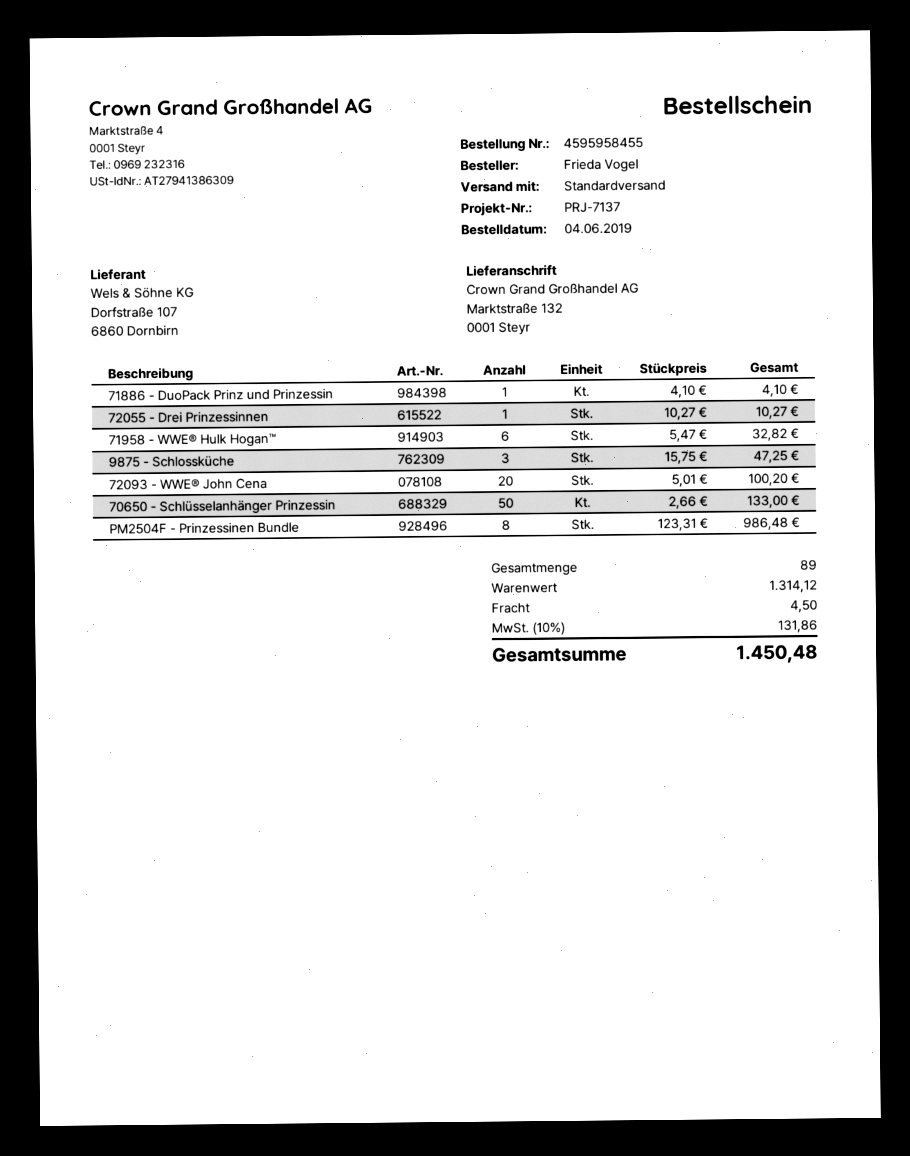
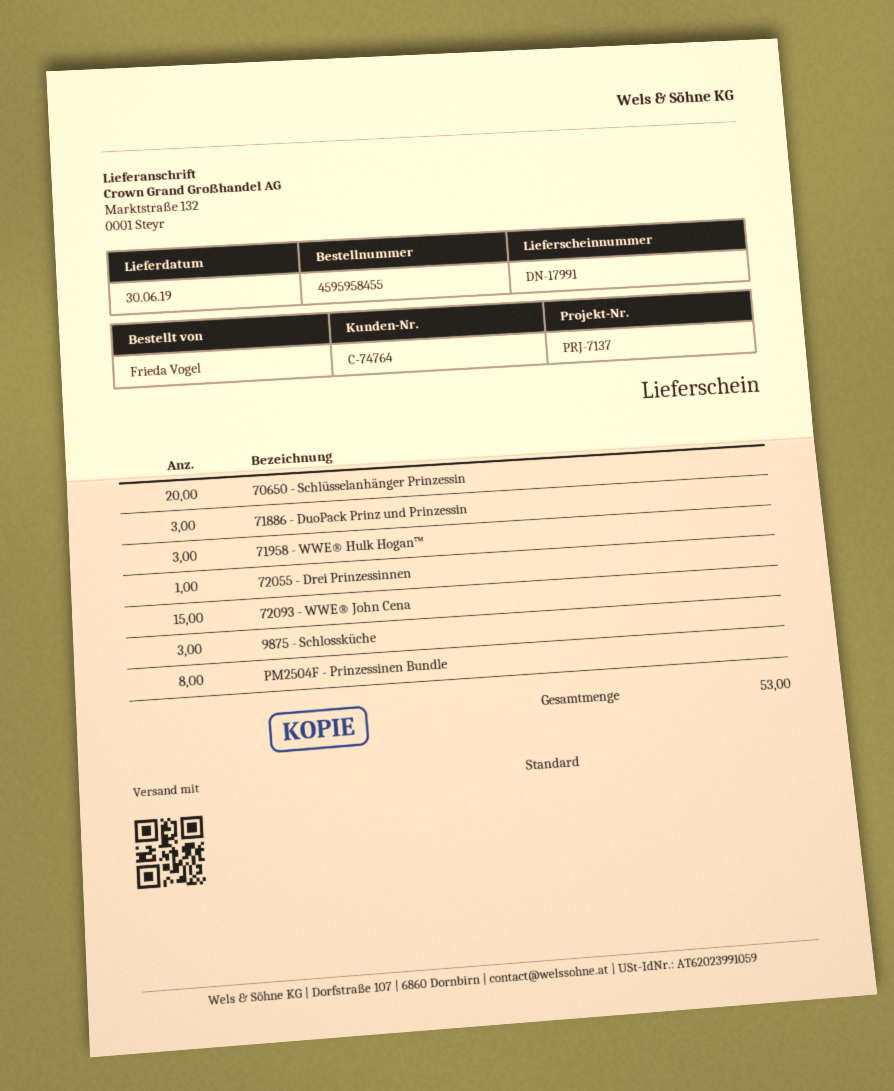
71886 - DuoPack Prinz und Prinzessin: 1 -> 3
71958 - WWE® Hulk Hogan™: 6 -> 3
72093 - WWE® John Cena: 20 -> 15
70650 - Schlüsselanhänger Prinzessin: 50 -> 20
total quantity: 89 -> 53

